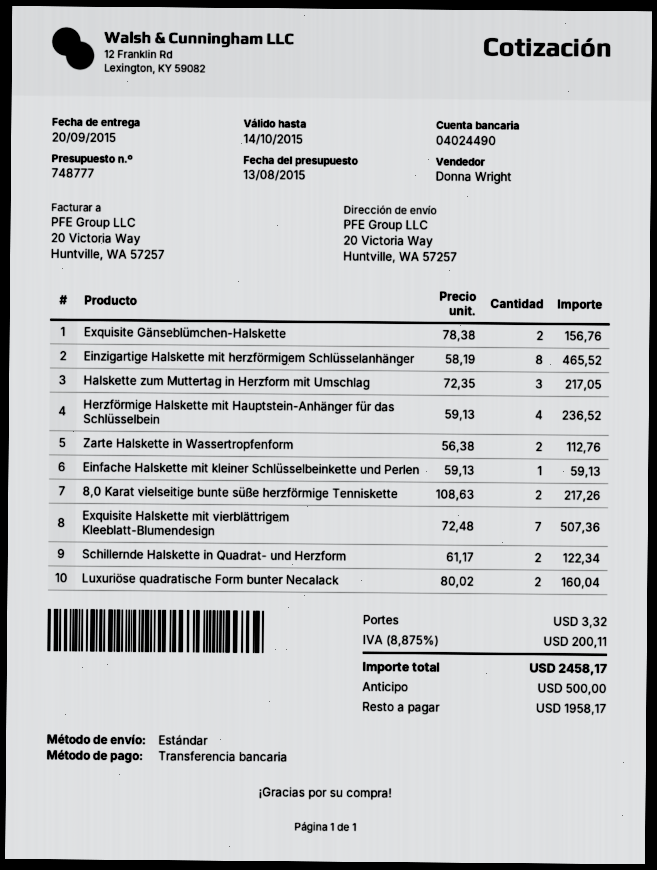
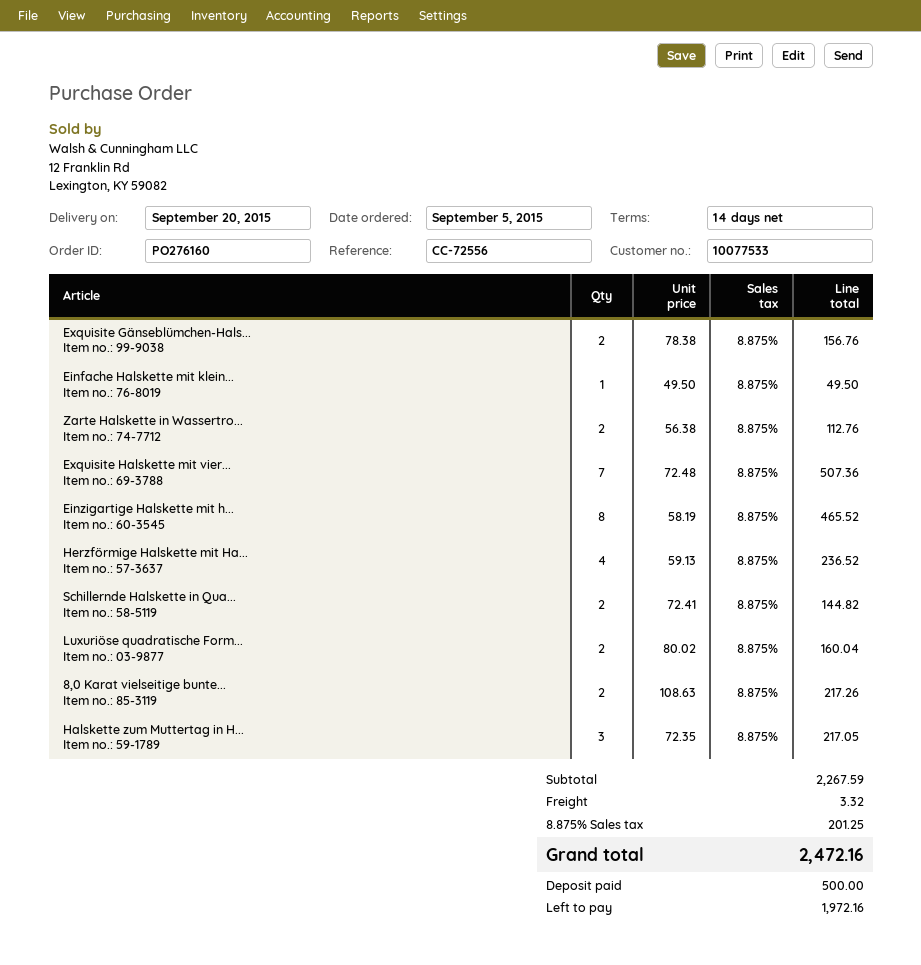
Einfache Halskette mit kleiner Schlüsselbeinkette und Perlen: 1 x 59.13 = 59.13 -> 1 x 49.50 = 49.50
Schillernde Halskette in Quadrat- und Herzform: 2 x 61.17 = 122.34 -> 2 x 72.41 = 144.82
tax: 8.875% = 200.11 -> 8.875% = 201.25
total: 2458.17 -> 2472.16
balance: 1958.17 -> 1972.16

